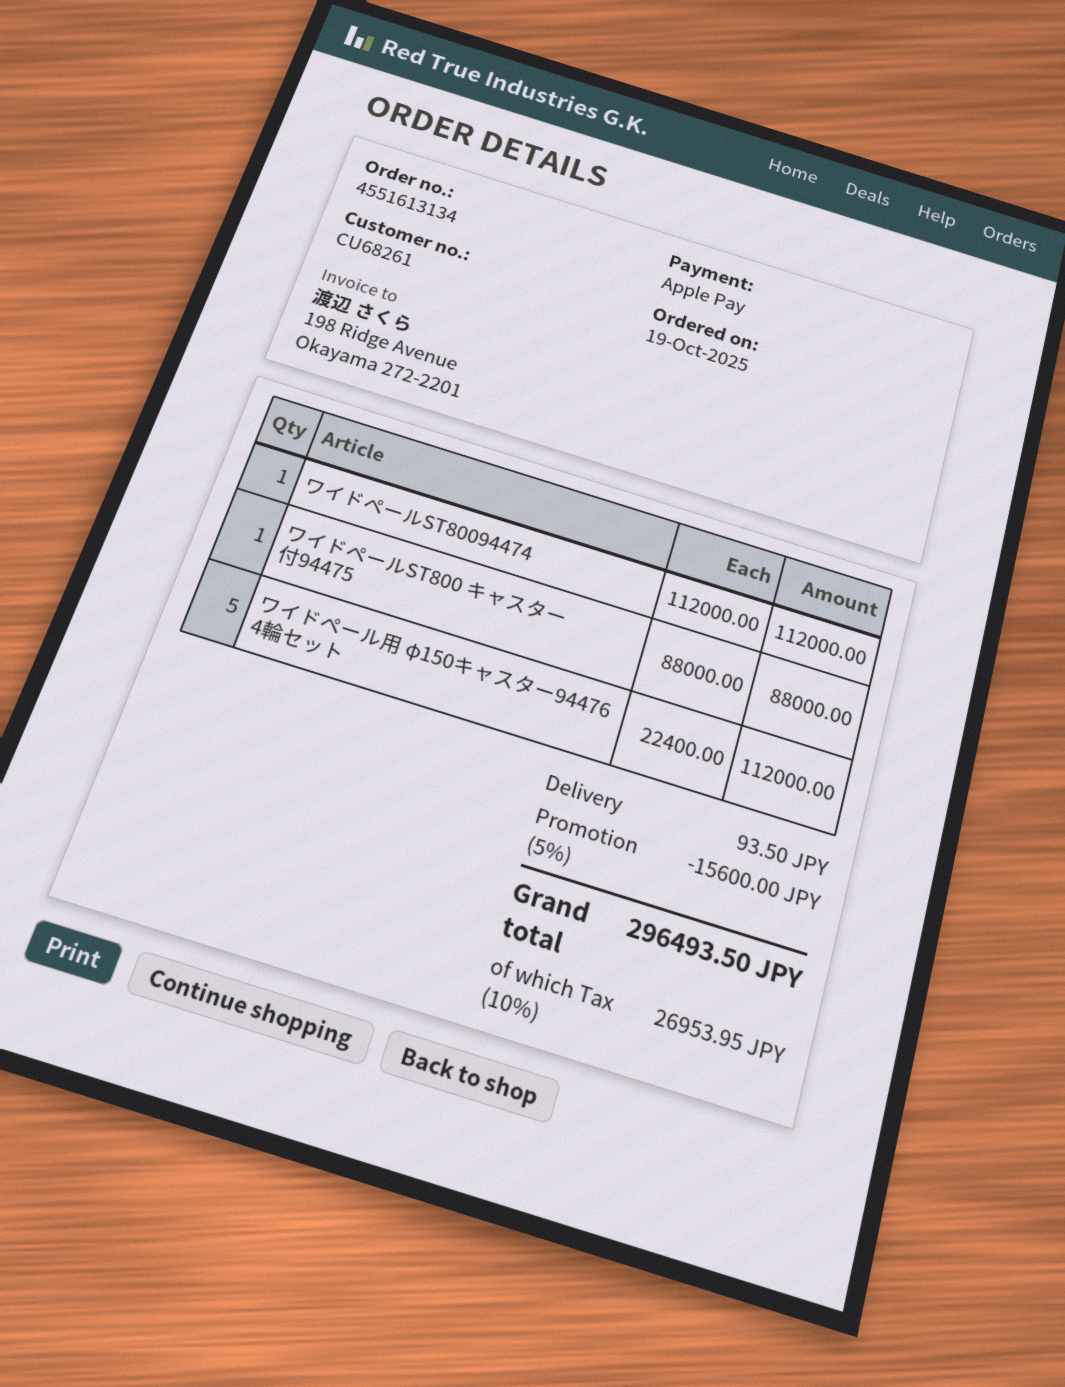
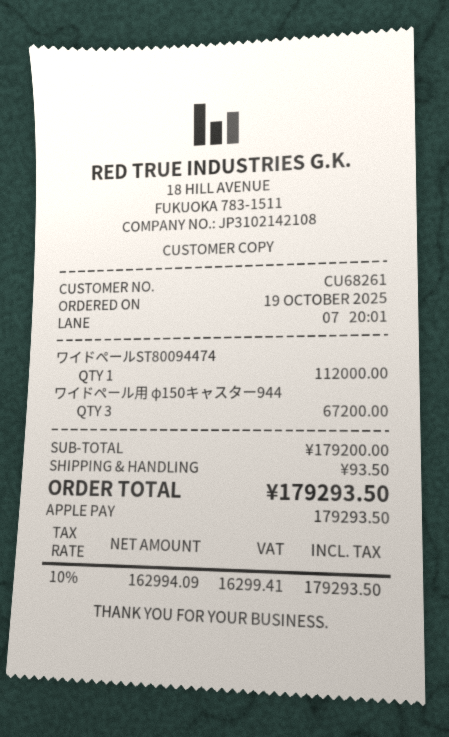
ワイドペールST800 キャスター付94475: 1 for 88000.00 -> none
ワイドペール用 φ150キャスター94476 4輪セット: 5 for 112000.00 -> 3 for 67200.00
discount: 5% = 15600.00 -> none
tax: 10% = 26953.95 -> 10% = 16299.41
total: 296493.50 -> 179293.50

